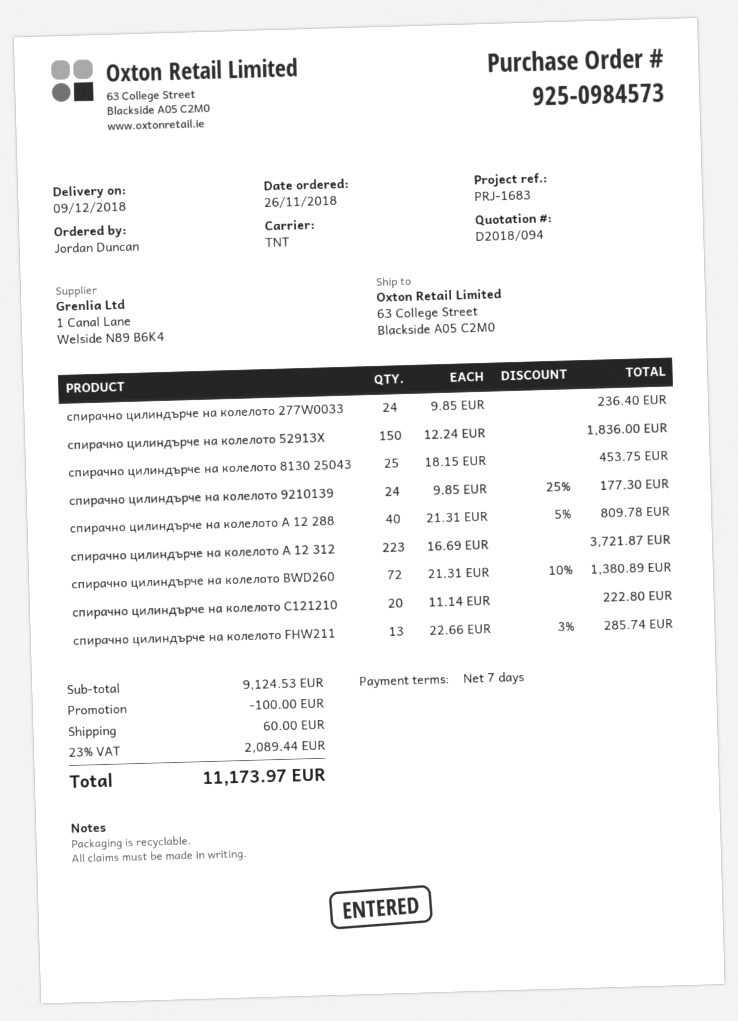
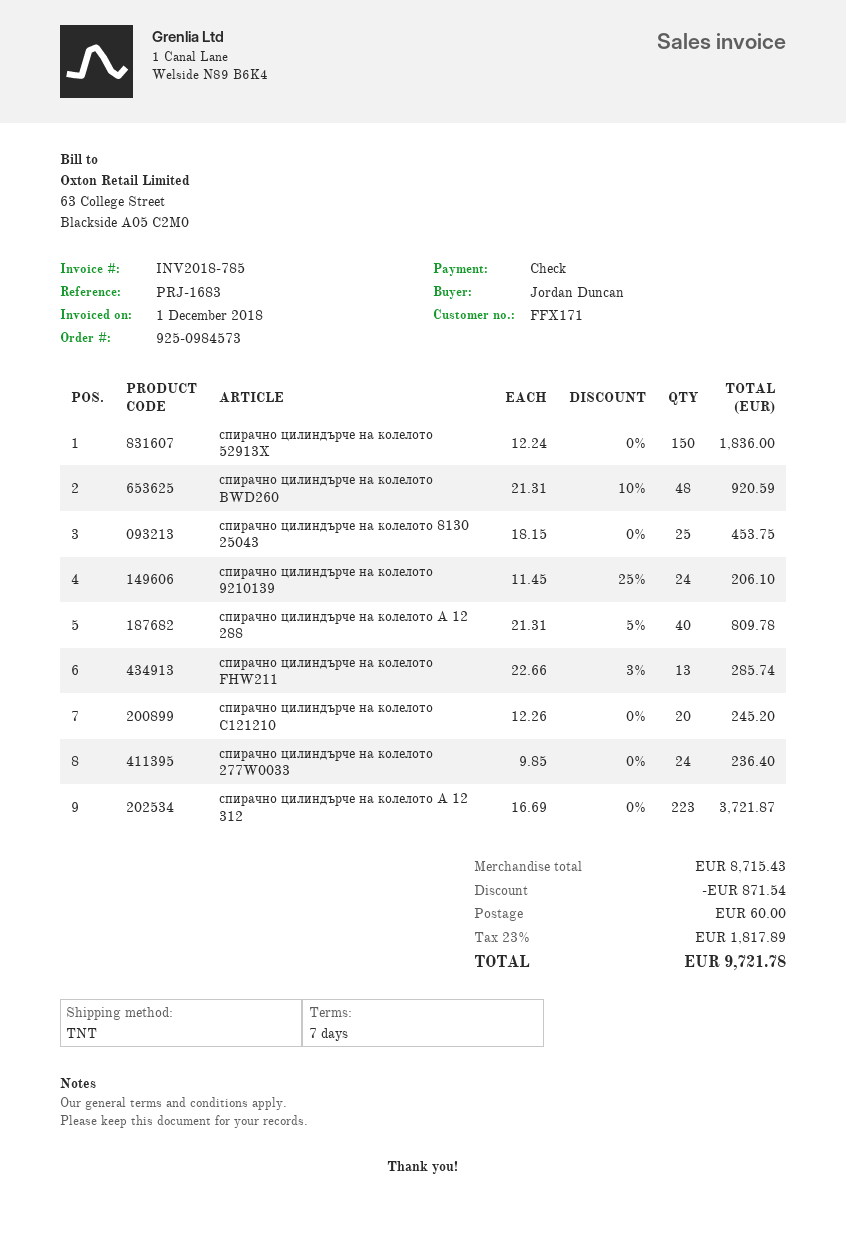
спирачно цилиндърче на колелото 9210139: 24 x 9.85 - 25% = 177.30 -> 24 x 11.45 - 25% = 206.10
спирачно цилиндърче на колелото BWD260: 72 x 21.31 - 10% = 1380.89 -> 48 x 21.31 - 10% = 920.59
спирачно цилиндърче на колелото C121210: 20 x 11.14 = 222.80 -> 20 x 12.26 = 245.20
subtotal: 9124.53 -> 8715.43
discount: 100.00 -> 871.54
tax: 23% = 2089.44 -> 23% = 1817.89
total: 11173.97 -> 9721.78

